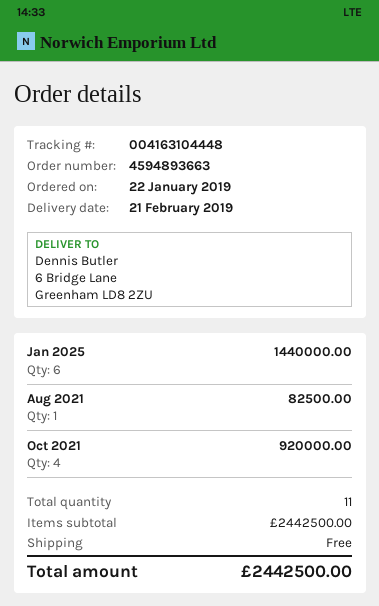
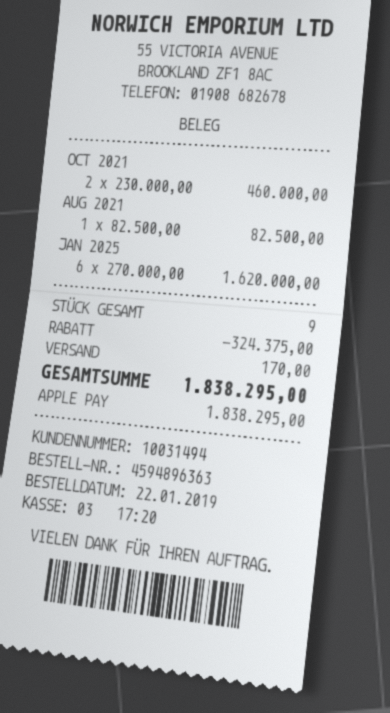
order number: 4594893663 -> 4594896363
Jan 2025: 6 for 1440000.00 -> 6 for 1620000.00
Oct 2021: 4 for 920000.00 -> 2 for 460000.00
total quantity: 11 -> 9
discount: none -> 324375.00
shipping: 0.00 -> 170.00
total: 2442500.00 -> 1838295.00

